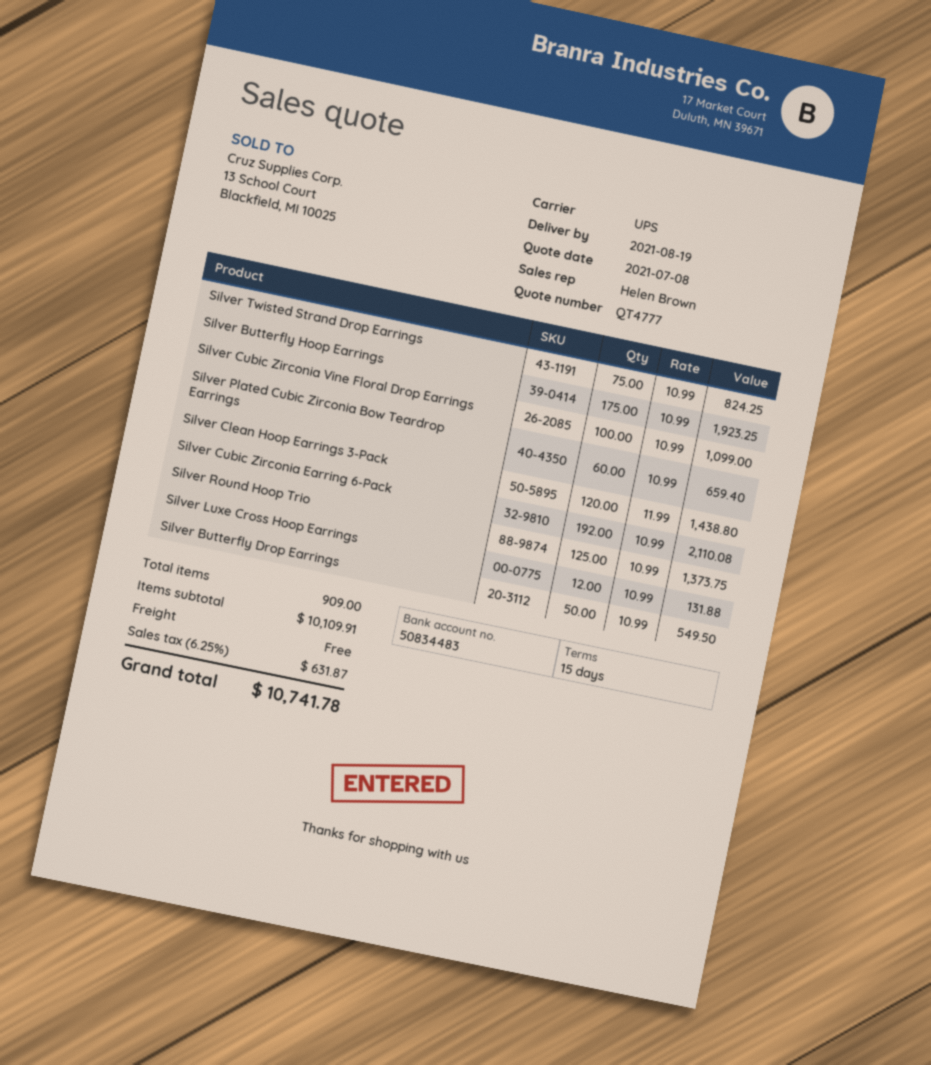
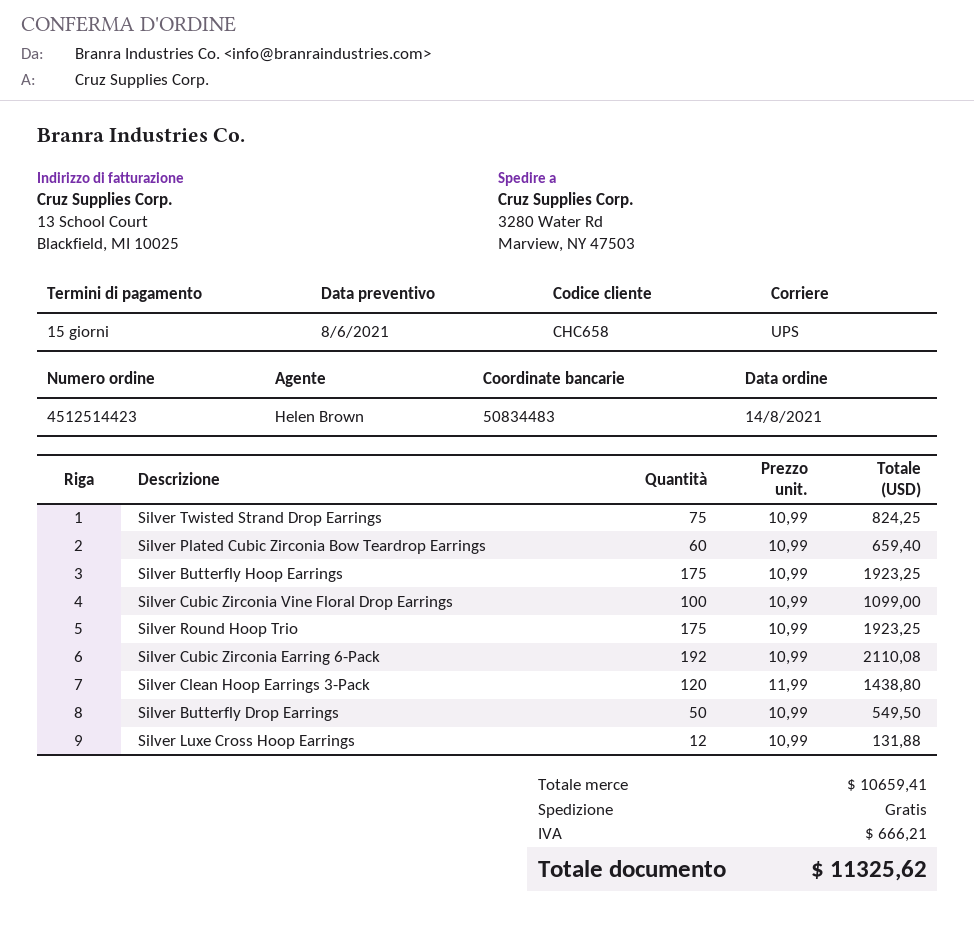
quote date: 2021-07-08 -> 2021-06-08
Silver Round Hoop Trio: 125 x 10.99 = 1373.75 -> 175 x 10.99 = 1923.25
subtotal: 10109.91 -> 10659.41
tax: 631.87 -> 666.21
total: 10741.78 -> 11325.62

